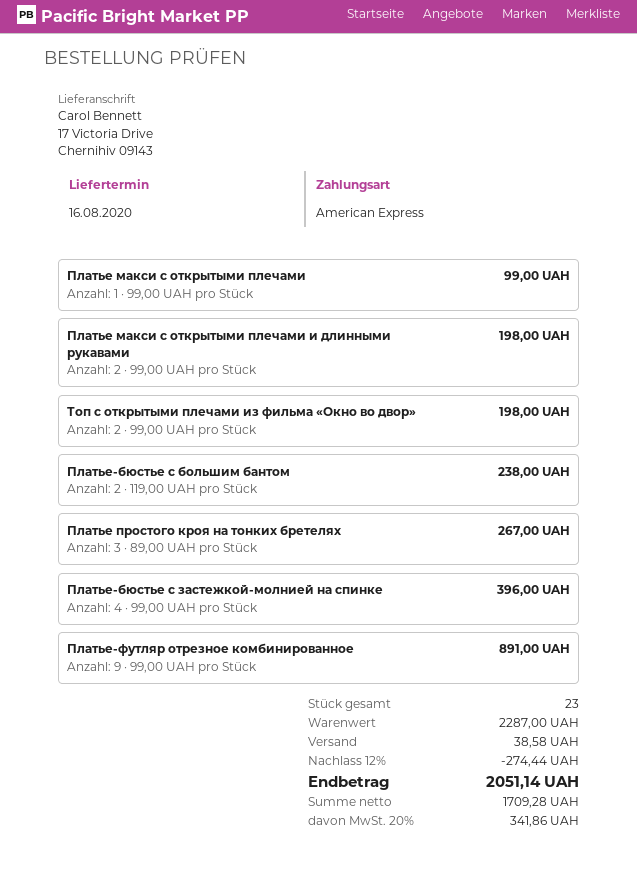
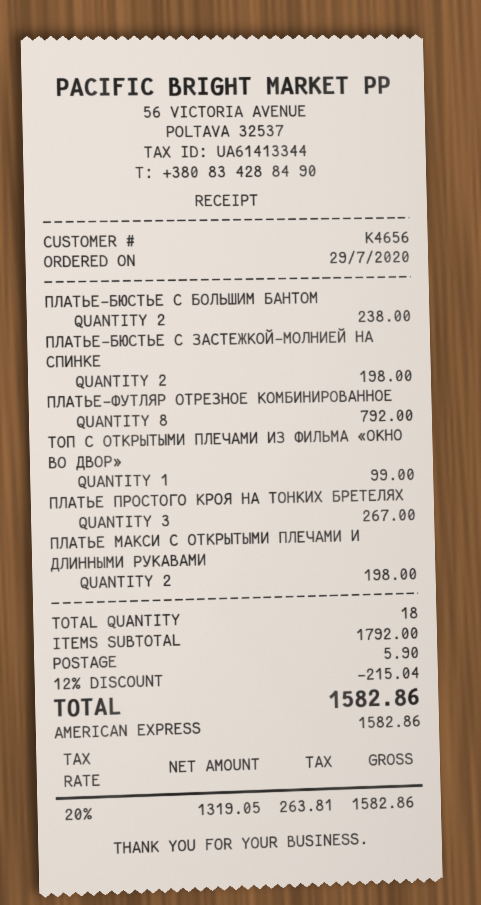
Платье макси с открытыми плечами: 1 for 99.00 -> none
Топ с открытыми плечами из фильма «Окно во двор»: 2 for 198.00 -> 1 for 99.00
Платье-бюстье с застежкой-молнией на спинке: 4 for 396.00 -> 2 for 198.00
Платье-футляр отрезное комбинированное: 9 for 891.00 -> 8 for 792.00
total quantity: 23 -> 18
subtotal: 2287.00 -> 1792.00
discount: 12% = 274.44 -> 12% = 215.04
shipping: 38.58 -> 5.90
net: 1709.28 -> 1319.05
tax: 20% = 341.86 -> 20% = 263.81
total: 2051.14 -> 1582.86

